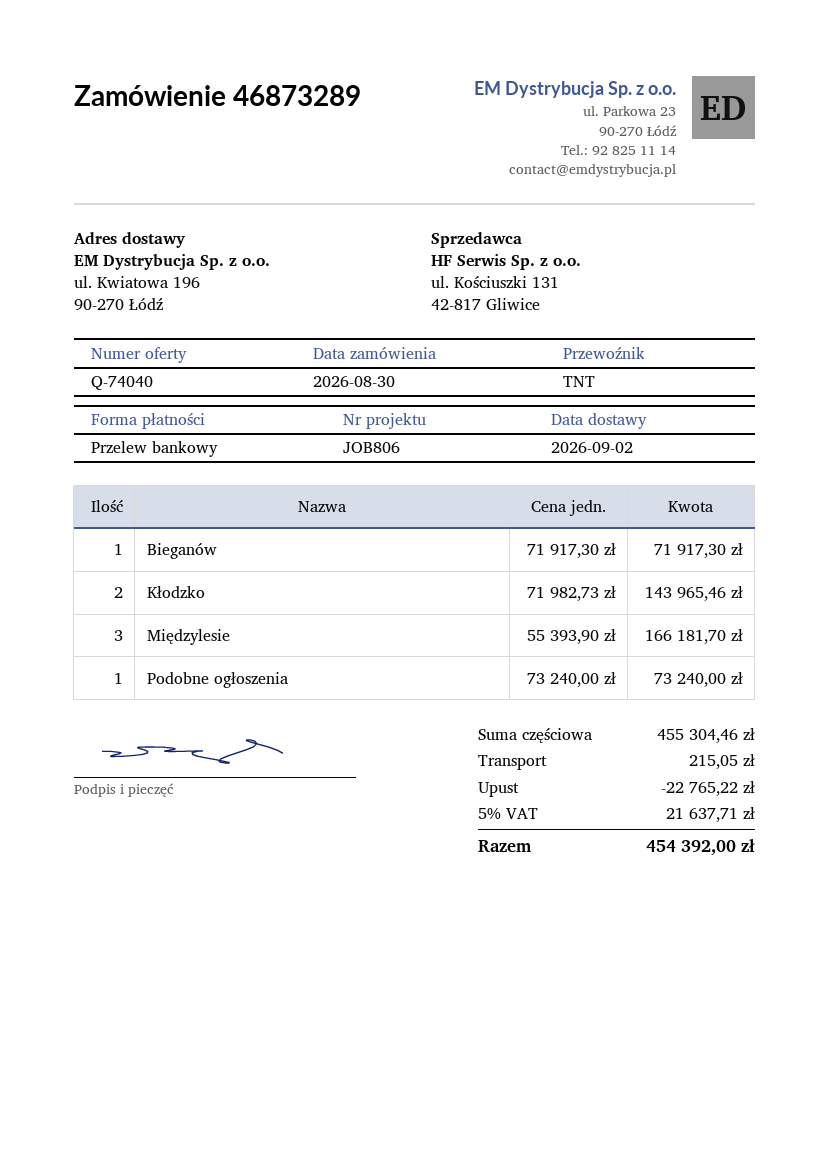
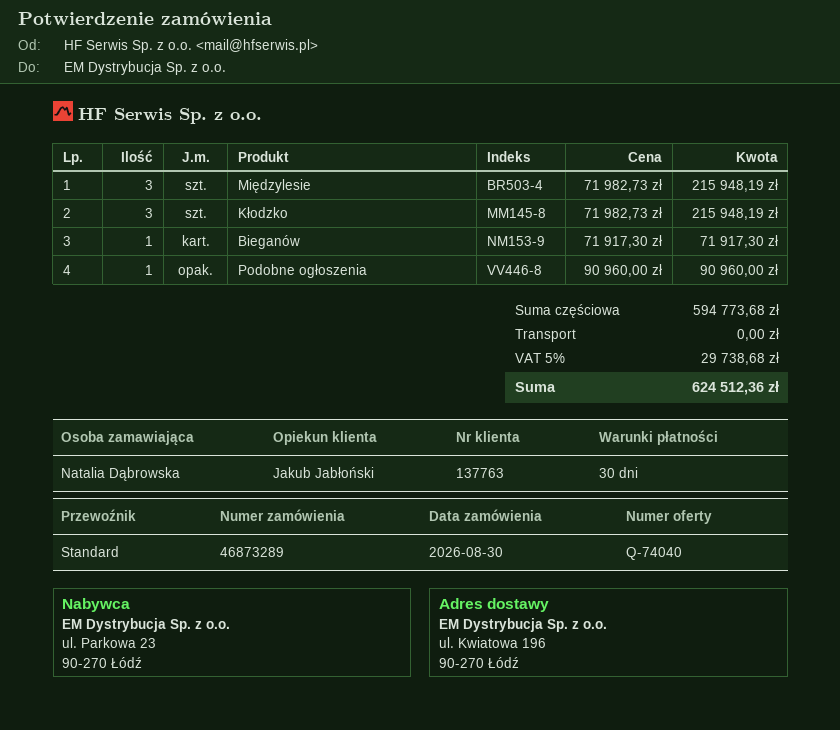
shipping method: TNT -> standard
Kłodzko: 2 x 71982.73 = 143965.46 -> 3 x 71982.73 = 215948.19
Międzylesie: 3 x 55393.90 = 166181.70 -> 3 x 71982.73 = 215948.19
Podobne ogłoszenia: 1 x 73240.00 = 73240.00 -> 1 x 90960.00 = 90960.00
subtotal: 455304.46 -> 594773.68
discount: 22765.22 -> none
shipping: 215.05 -> 0.00
tax: 5% = 21637.71 -> 5% = 29738.68
total: 454392.00 -> 624512.36

